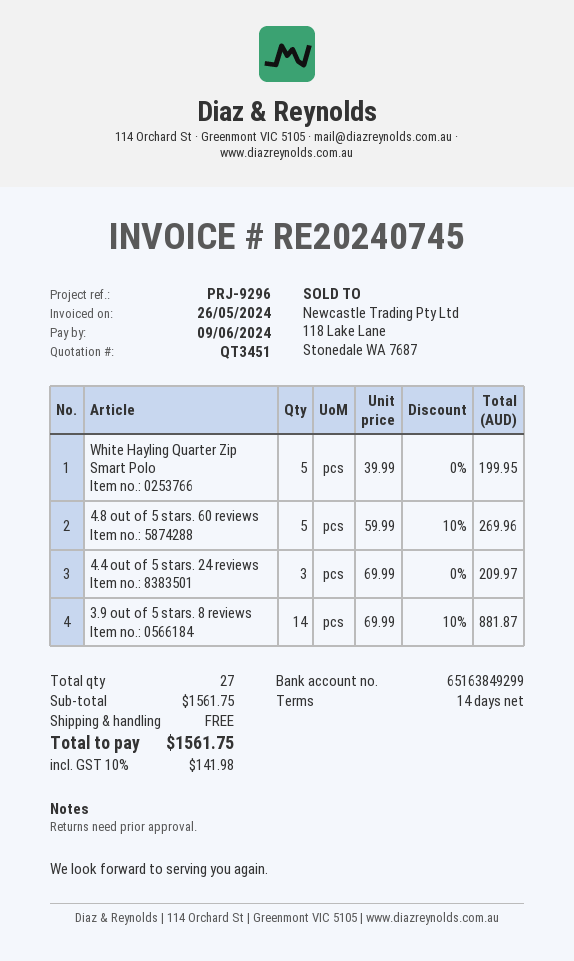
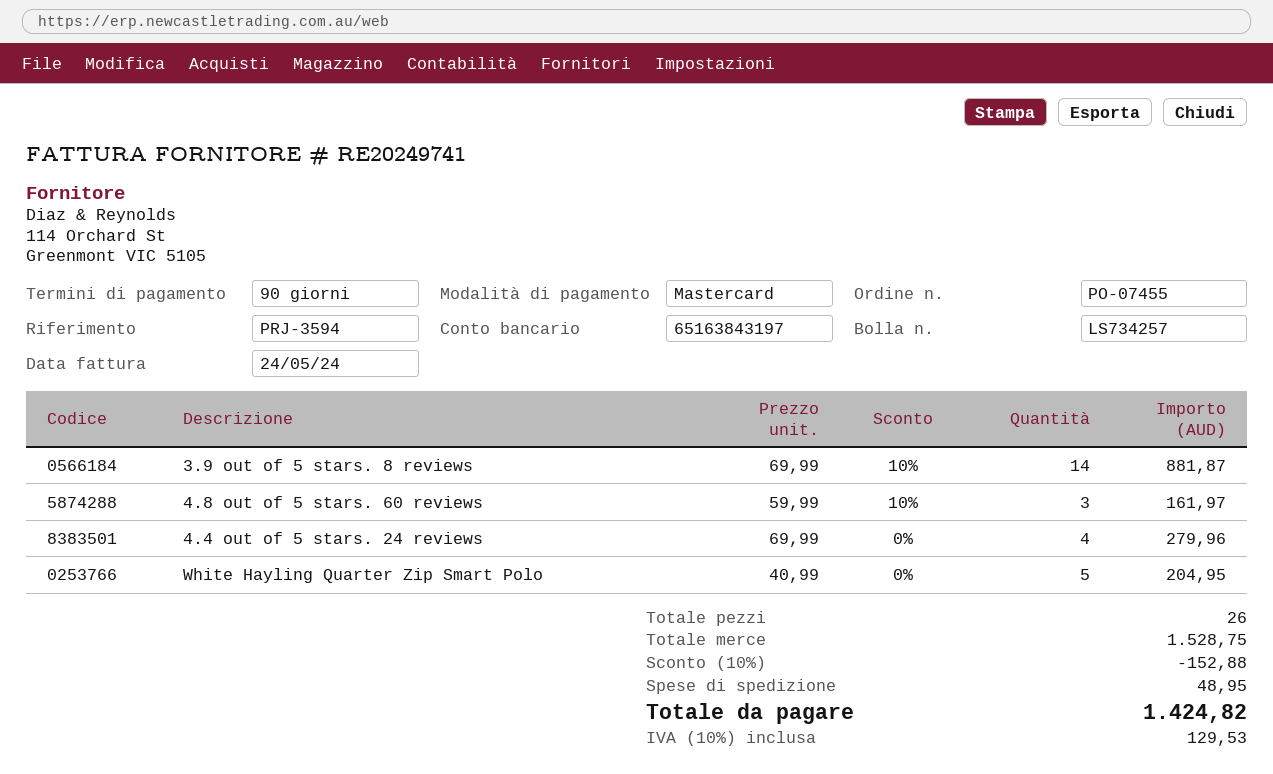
invoice number: RE20240745 -> RE20249741
invoice date: 2024-05-26 -> 2024-05-24
payment terms: 14 days -> 90 days
reference: PRJ-9296 -> PRJ-3594
bank account: 65163849299 -> 65163843197
White Hayling Quarter Zip Smart Polo: 5 x 39.99 = 199.95 -> 5 x 40.99 = 204.95
4.8 out of 5 stars. 60 reviews: 5 x 59.99 - 10% = 269.96 -> 3 x 59.99 - 10% = 161.97
4.4 out of 5 stars. 24 reviews: 3 x 69.99 = 209.97 -> 4 x 69.99 = 279.96
total quantity: 27 -> 26
subtotal: 1561.75 -> 1528.75
discount: none -> 10% = 152.88
shipping: 0.00 -> 48.95
tax: 10% = 141.98 -> 10% = 129.53
total: 1561.75 -> 1424.82

